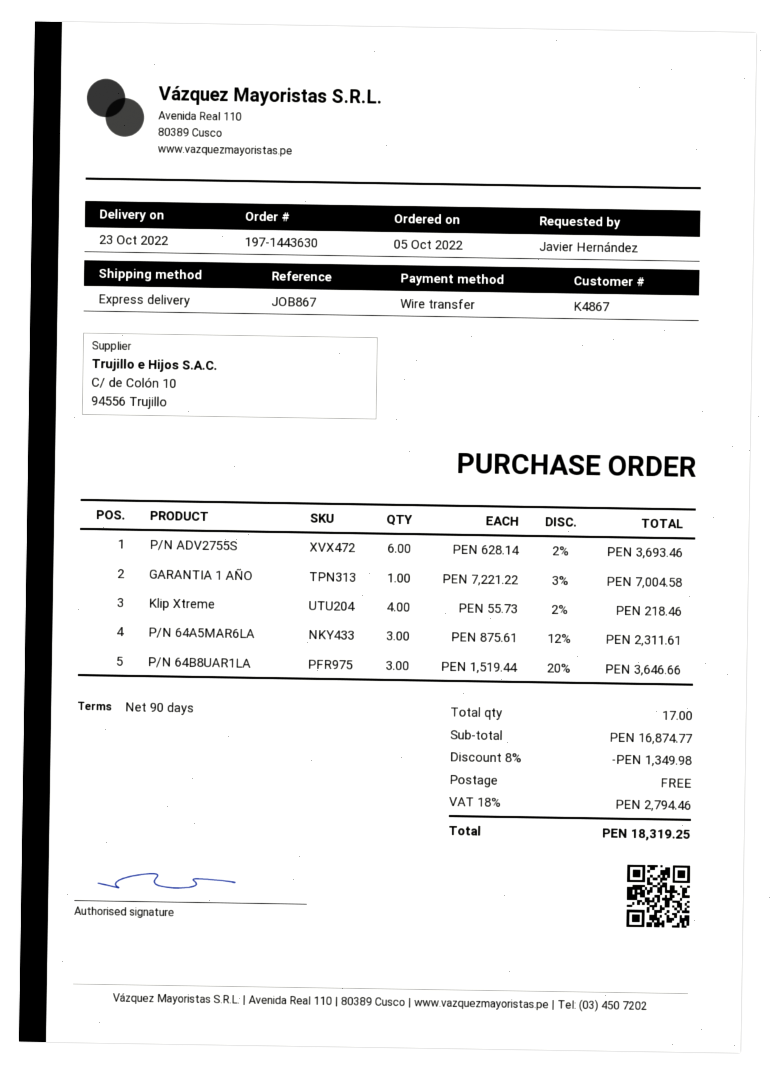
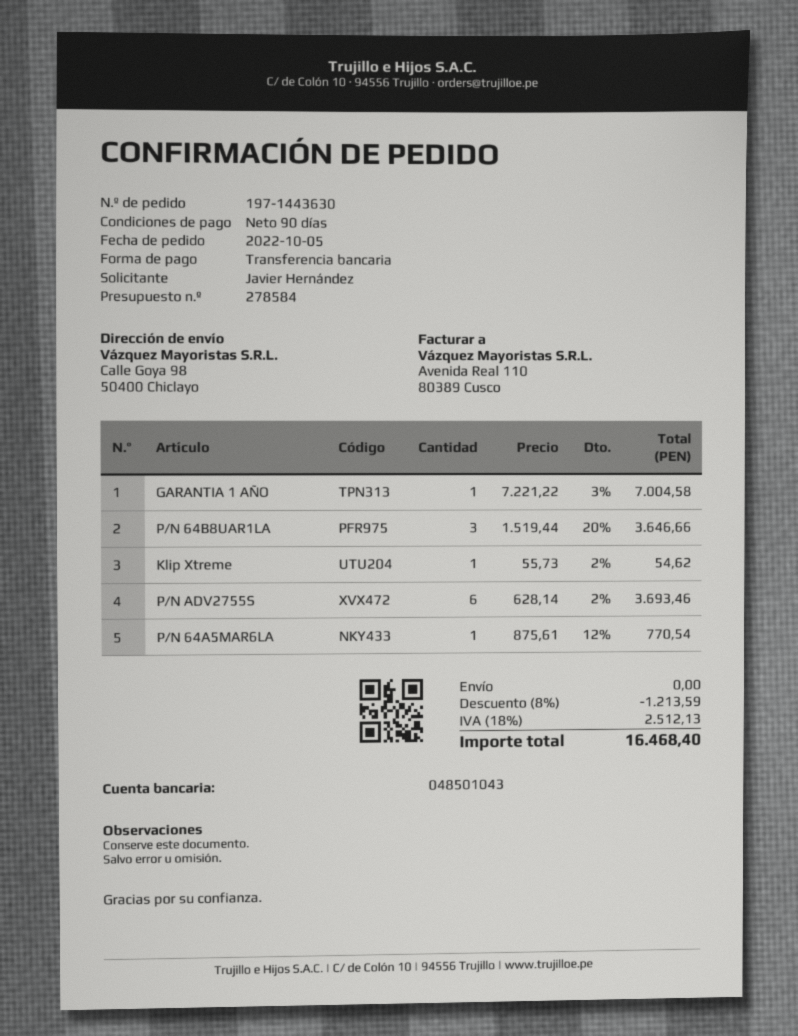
Klip Xtreme: 4 x 55.73 - 2% = 218.46 -> 1 x 55.73 - 2% = 54.62
P/N 64A5MAR6LA: 3 x 875.61 - 12% = 2311.61 -> 1 x 875.61 - 12% = 770.54
discount: 8% = 1349.98 -> 8% = 1213.59
tax: 18% = 2794.46 -> 18% = 2512.13
total: 18319.25 -> 16468.40

